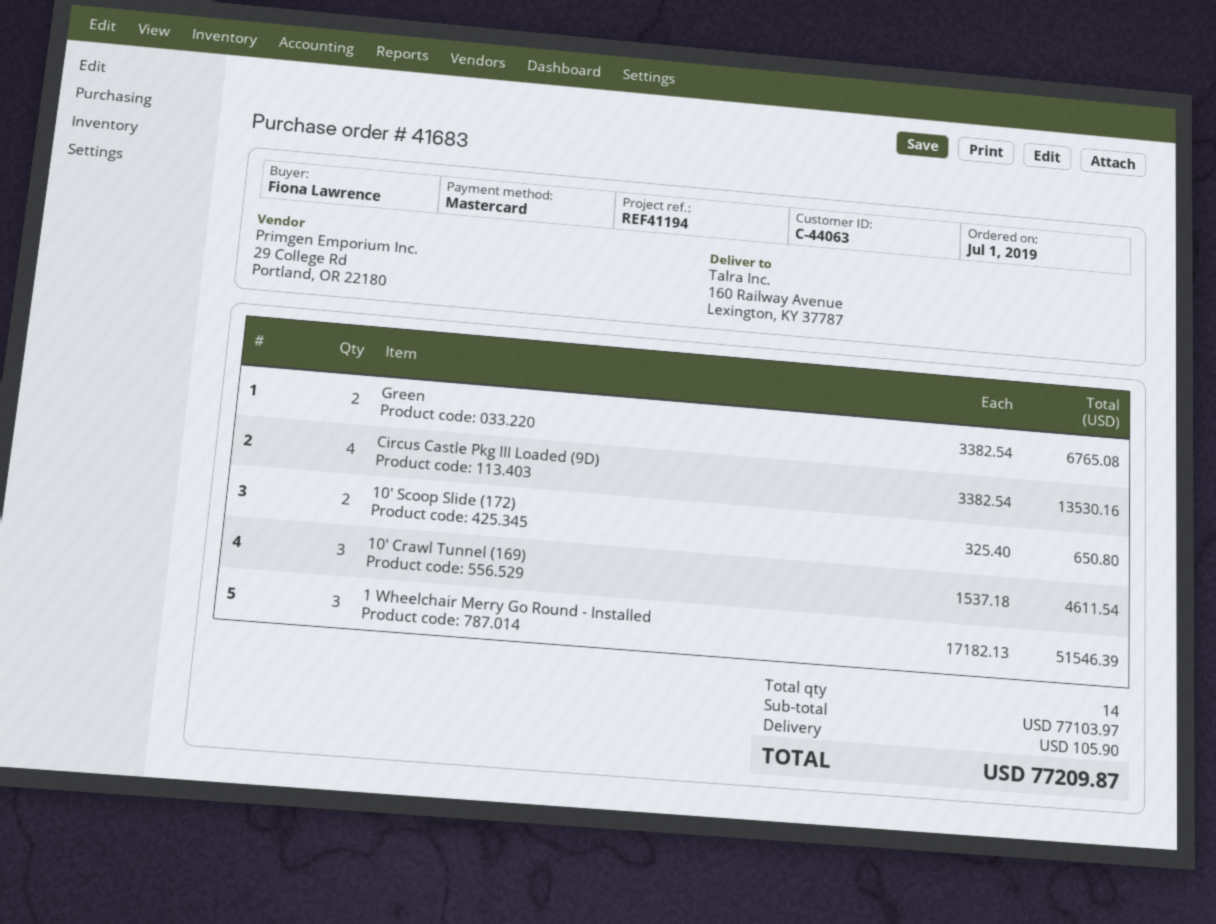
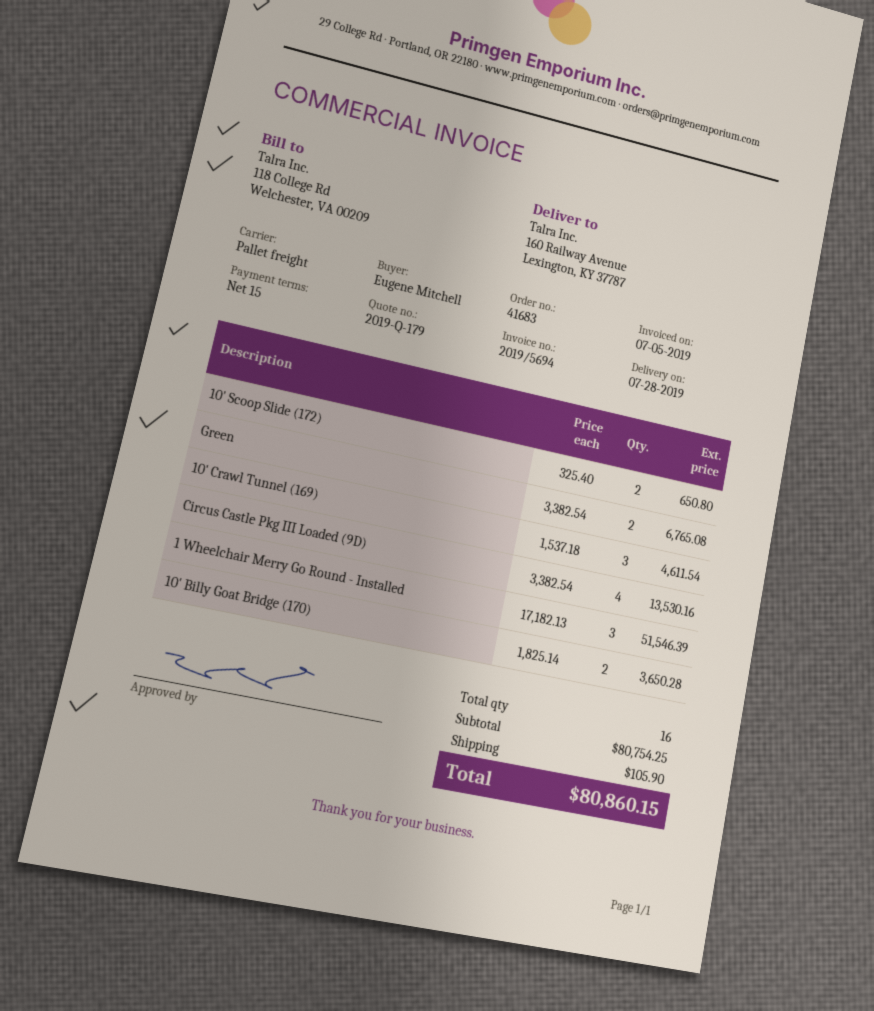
ordered by: Fiona Lawrence -> Eugene Mitchell
10' Billy Goat Bridge (170): none -> 2 x 1825.14 = 3650.28
total quantity: 14 -> 16
subtotal: 77103.97 -> 80754.25
total: 77209.87 -> 80860.15

